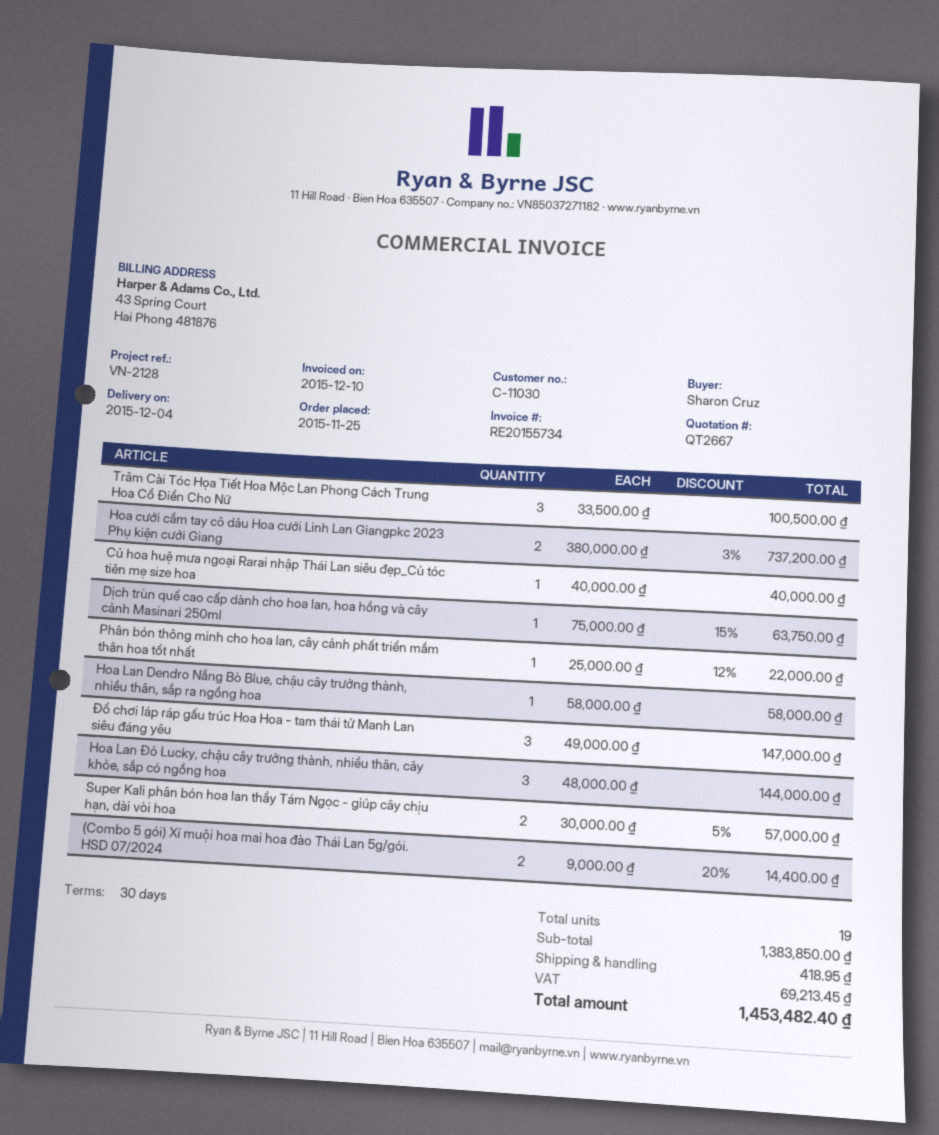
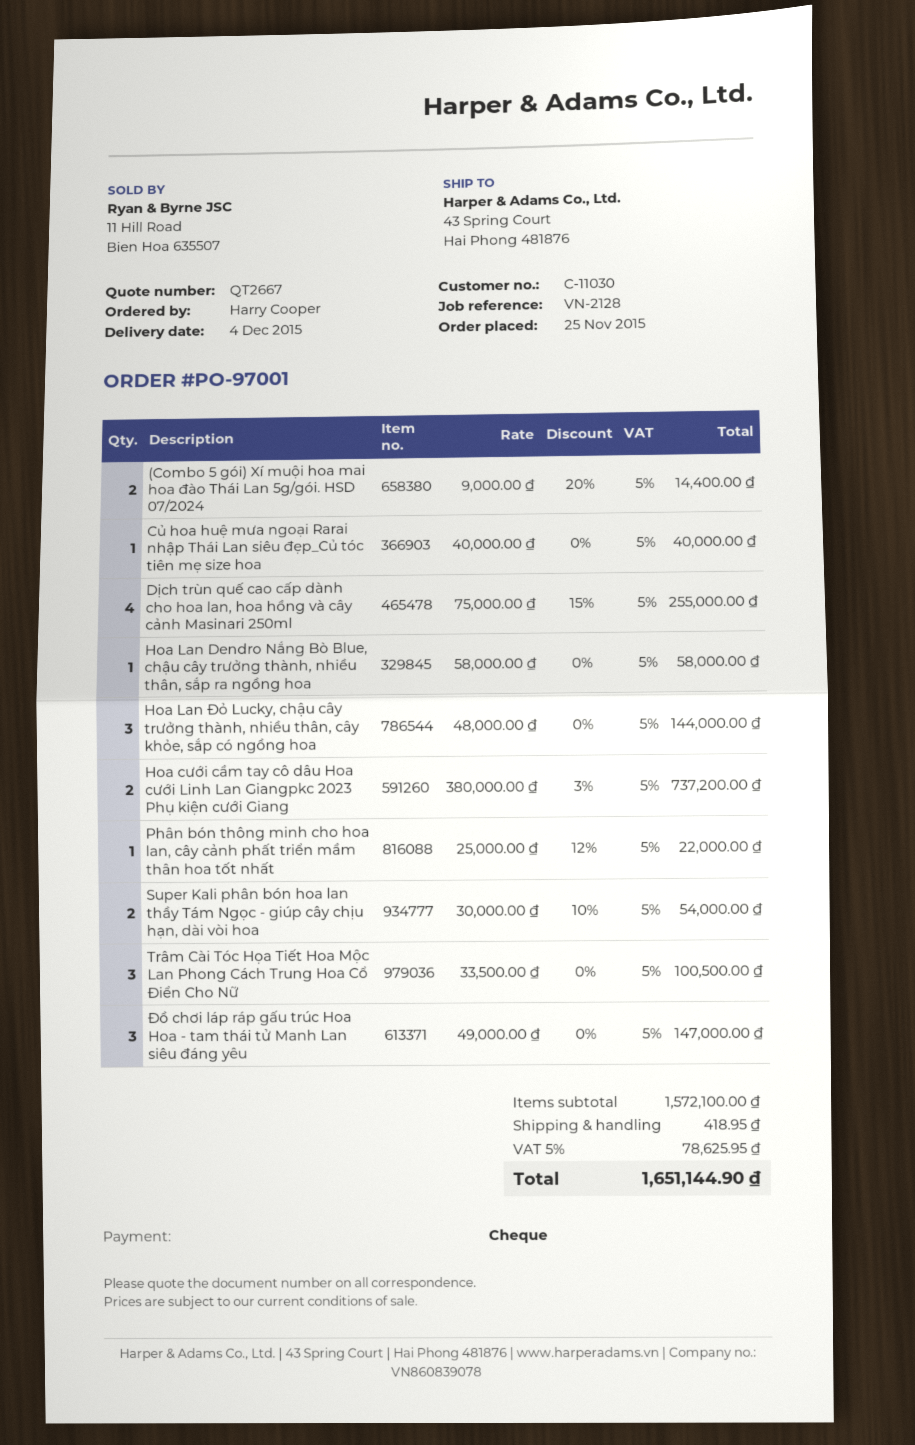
ordered by: Sharon Cruz -> Harry Cooper
Dịch trùn quế cao cấp dành cho hoa lan, hoa hồng và cây cảnh Masinari 250ml: 1 x 75000.00 - 15% = 63750.00 -> 4 x 75000.00 - 15% = 255000.00
Super Kali phân bón hoa lan thầy Tám Ngọc - giúp cây chịu hạn, dài vòi hoa: 2 x 30000.00 - 5% = 57000.00 -> 2 x 30000.00 - 10% = 54000.00
subtotal: 1383850.00 -> 1572100.00
tax: 69213.45 -> 78625.95
total: 1453482.40 -> 1651144.90

